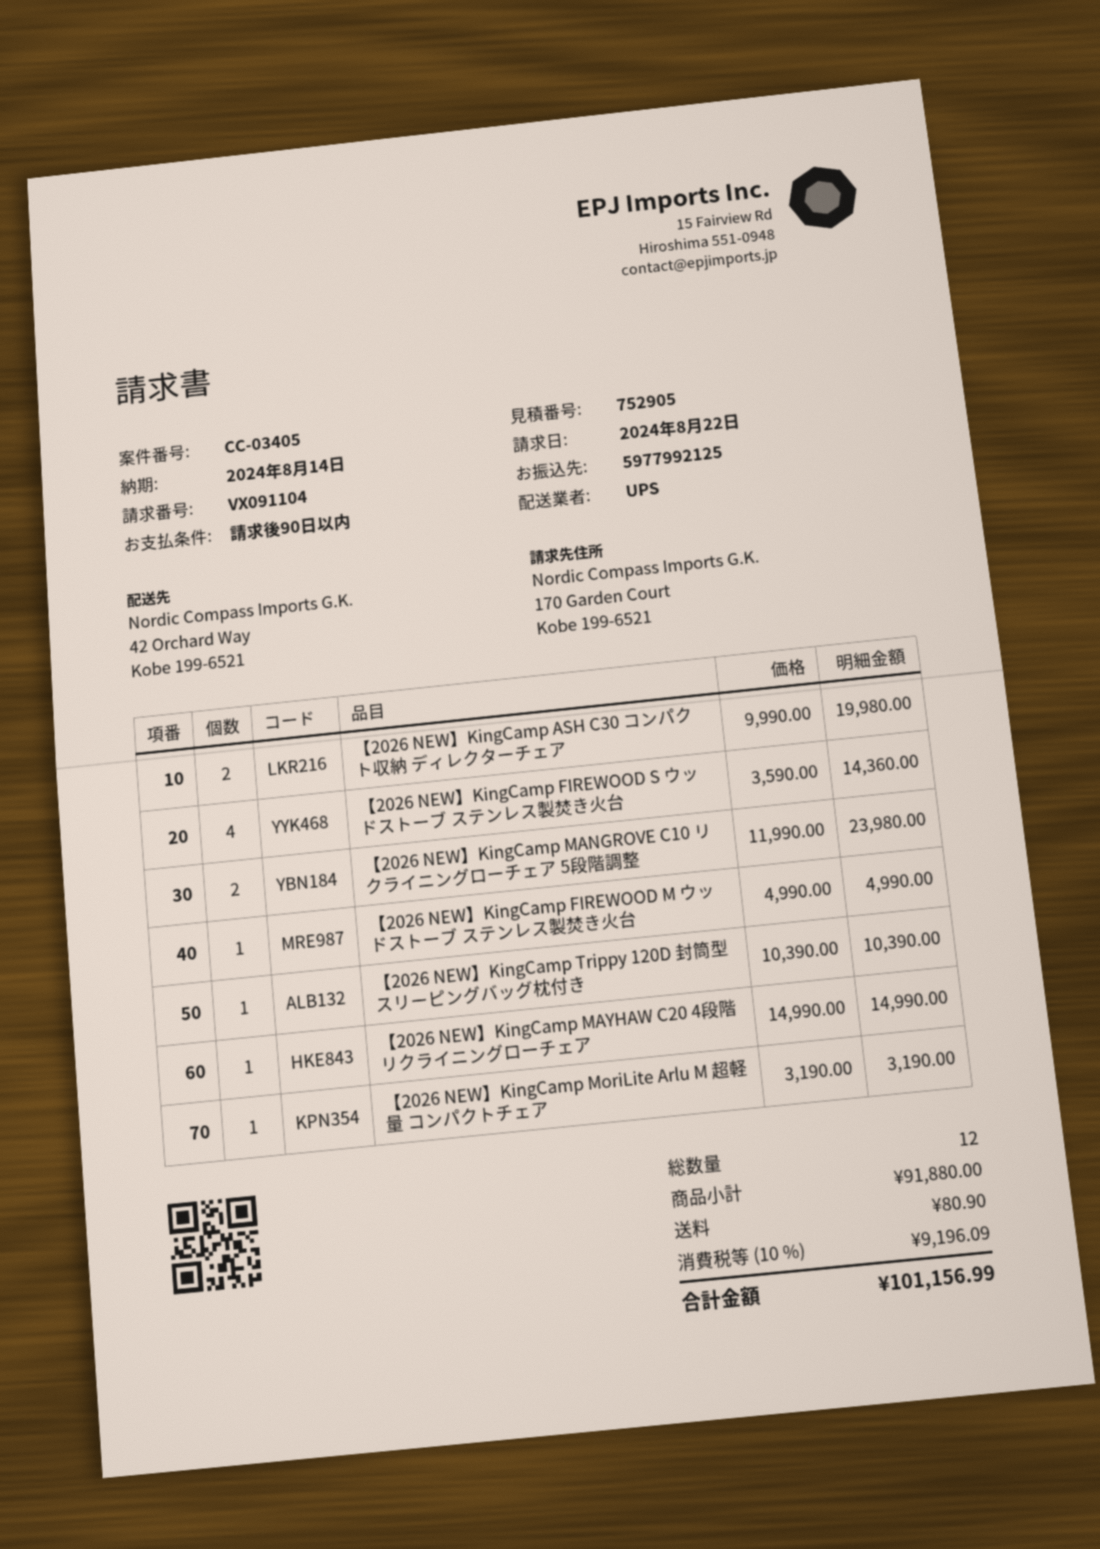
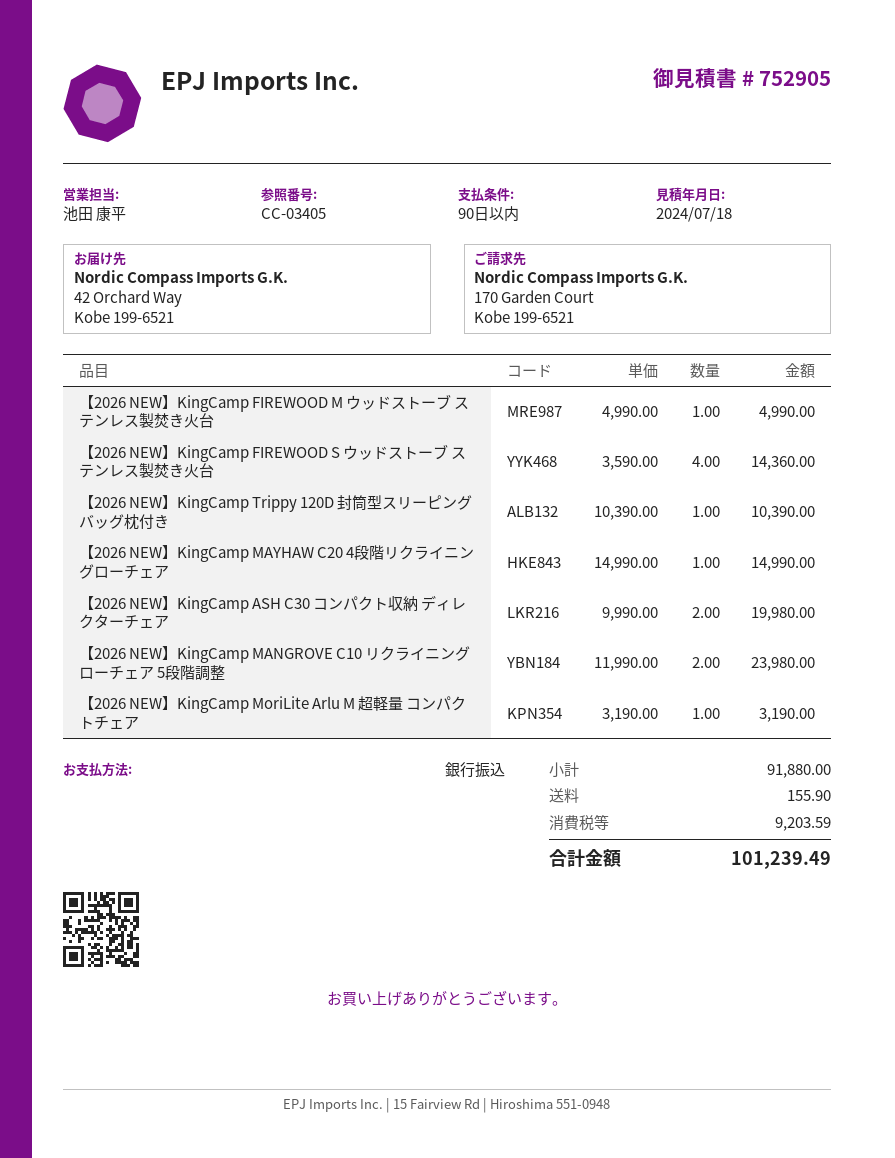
shipping: 80.90 -> 155.90
tax: 9196.09 -> 9203.59
total: 101156.99 -> 101239.49

